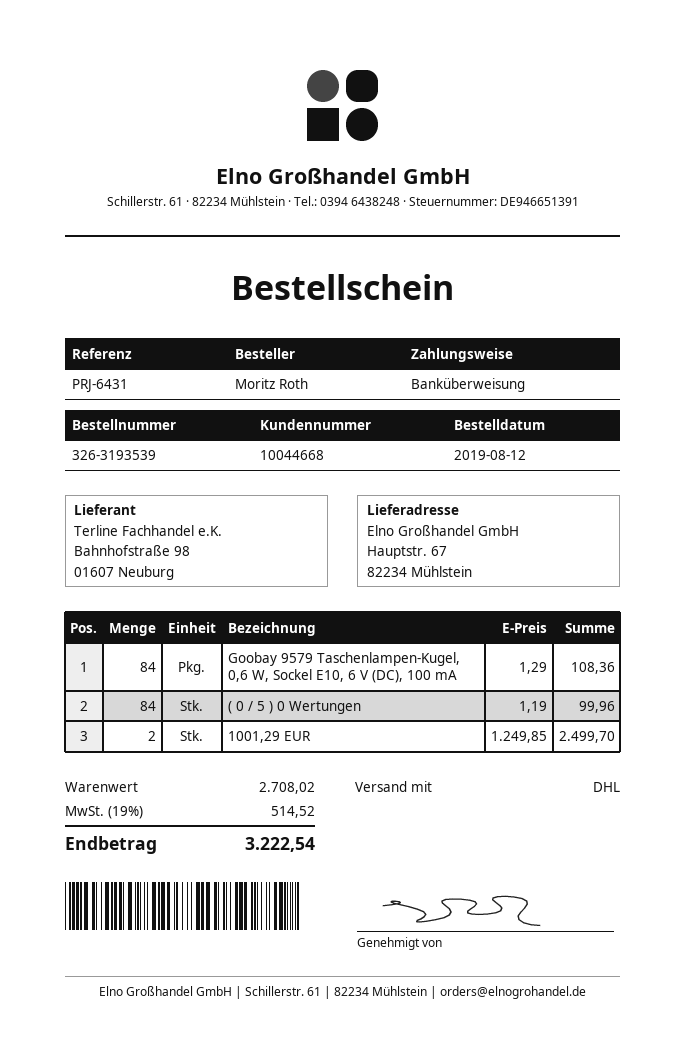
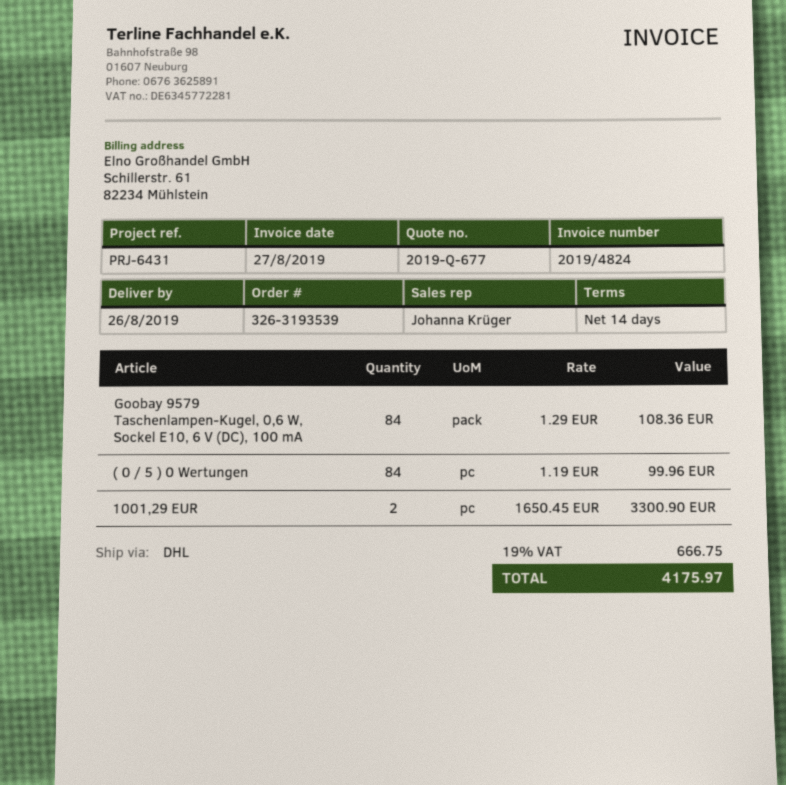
1001,29 EUR: 2 x 1249.85 = 2499.70 -> 2 x 1650.45 = 3300.90
tax: 19% = 514.52 -> 19% = 666.75
total: 3222.54 -> 4175.97

